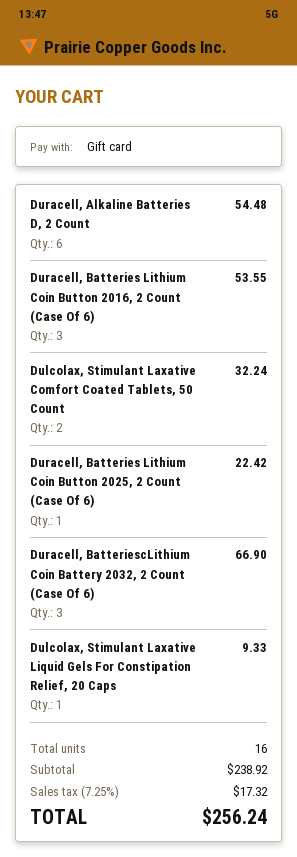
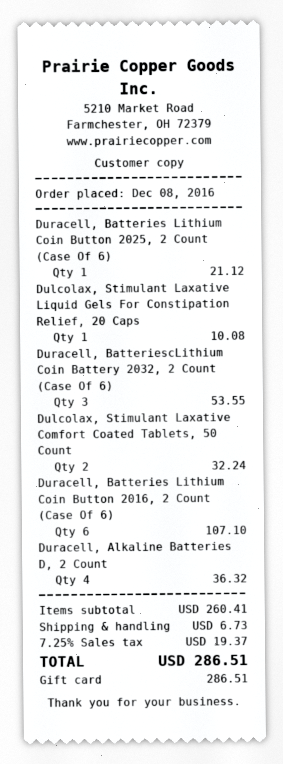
Duracell, Alkaline Batteries D, 2 Count: 6 for 54.48 -> 4 for 36.32
Duracell, Batteries Lithium Coin Button 2016, 2 Count (Case Of 6): 3 for 53.55 -> 6 for 107.10
Duracell, Batteries Lithium Coin Button 2025, 2 Count (Case Of 6): 1 for 22.42 -> 1 for 21.12
Duracell, BatteriescLithium Coin Battery 2032, 2 Count (Case Of 6): 3 for 66.90 -> 3 for 53.55
Dulcolax, Stimulant Laxative Liquid Gels For Constipation Relief, 20 Caps: 1 for 9.33 -> 1 for 10.08
subtotal: 238.92 -> 260.41
shipping: none -> 6.73
tax: 7.25% = 17.32 -> 7.25% = 19.37
total: 256.24 -> 286.51

